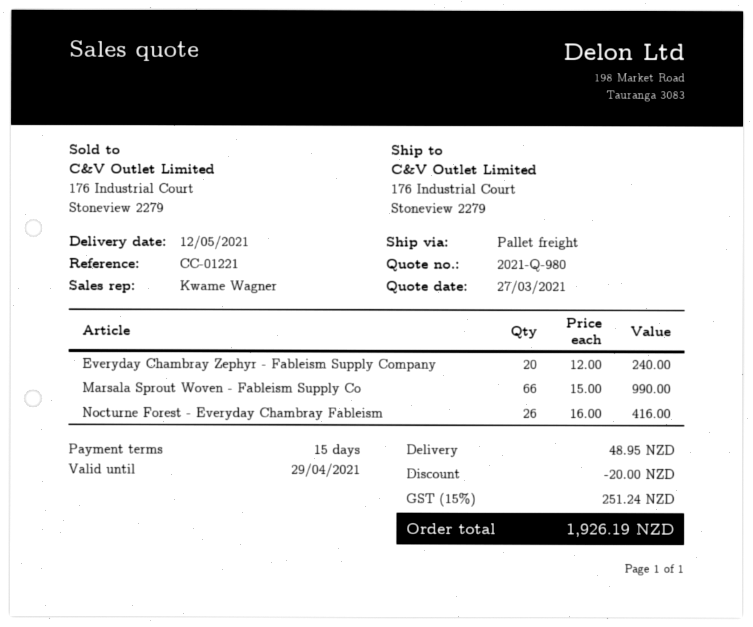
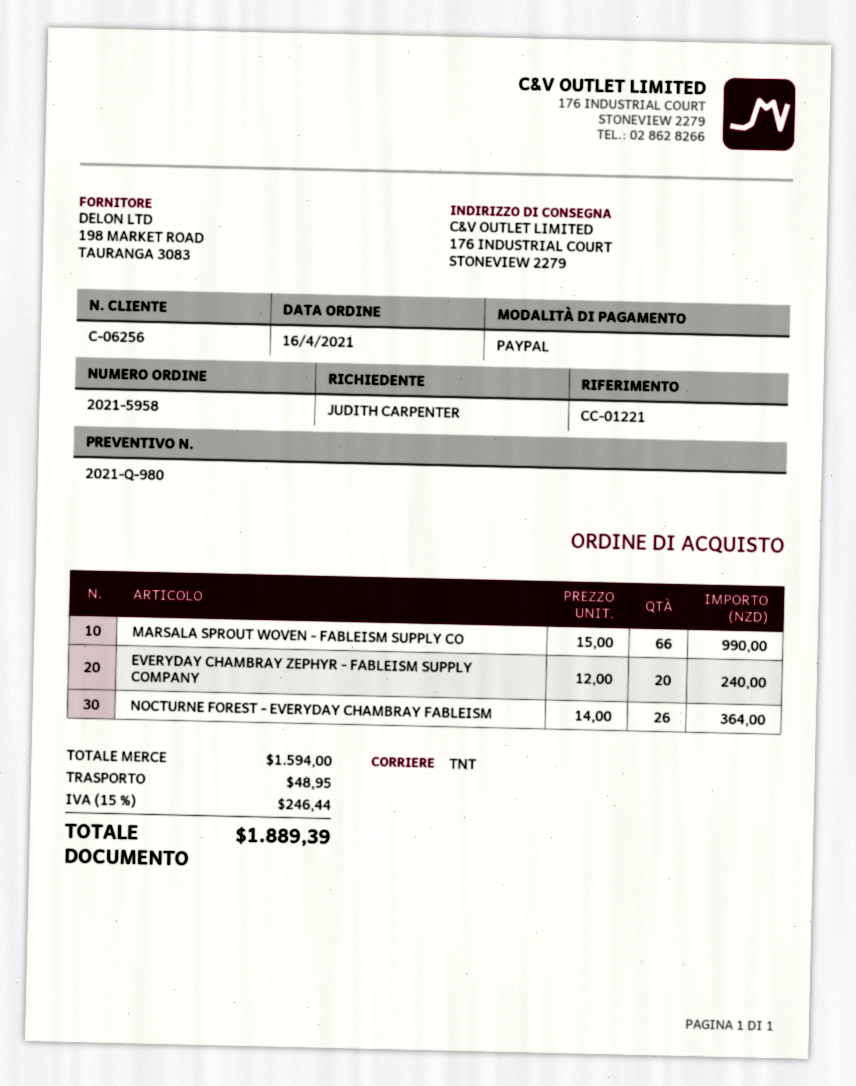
shipping method: pallet freight -> TNT
Nocturne Forest - Everyday Chambray Fableism: 26 x 16.00 = 416.00 -> 26 x 14.00 = 364.00
discount: 20.00 -> none
tax: 15% = 251.24 -> 15% = 246.44
total: 1926.19 -> 1889.39

